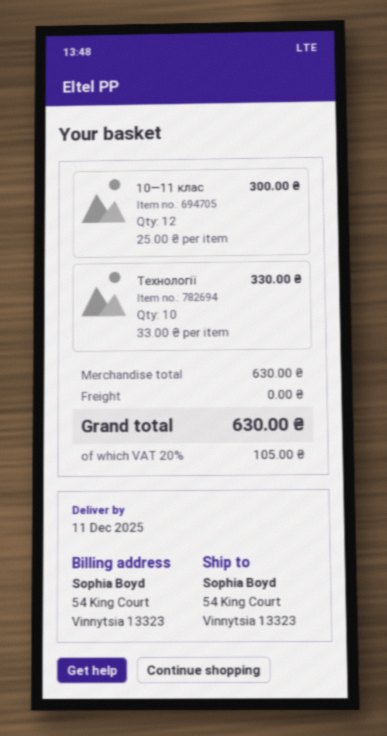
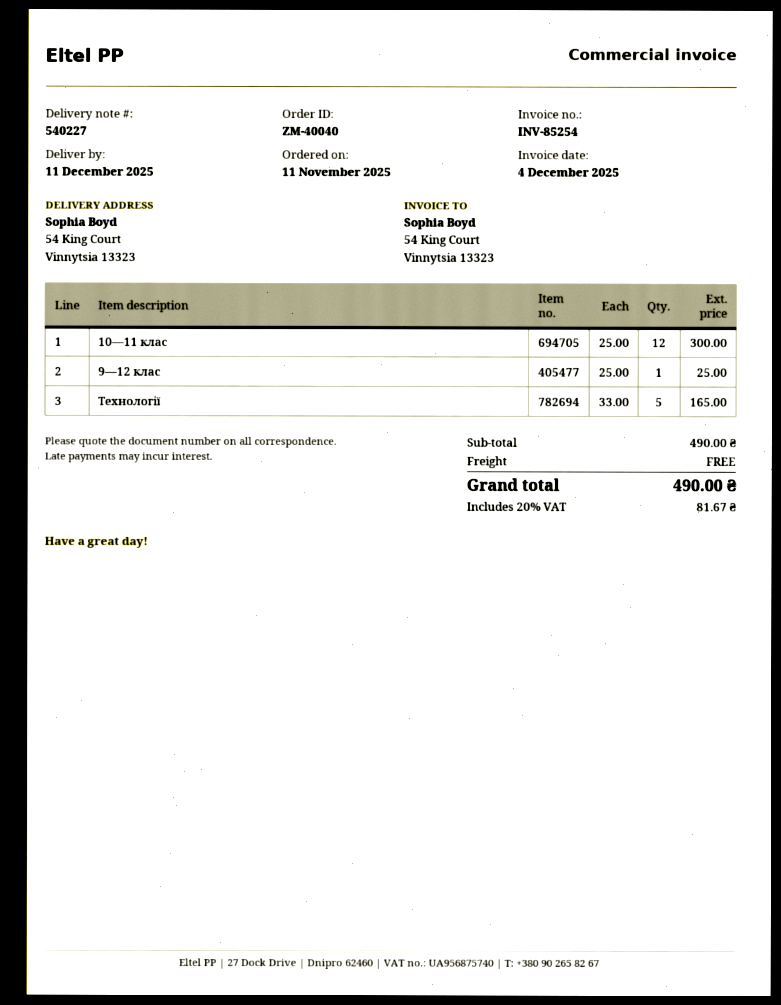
Технології: 10 x 33.00 = 330.00 -> 5 x 33.00 = 165.00
9—12 клас: none -> 1 x 25.00 = 25.00
subtotal: 630.00 -> 490.00
tax: 20% = 105.00 -> 20% = 81.67
total: 630.00 -> 490.00

